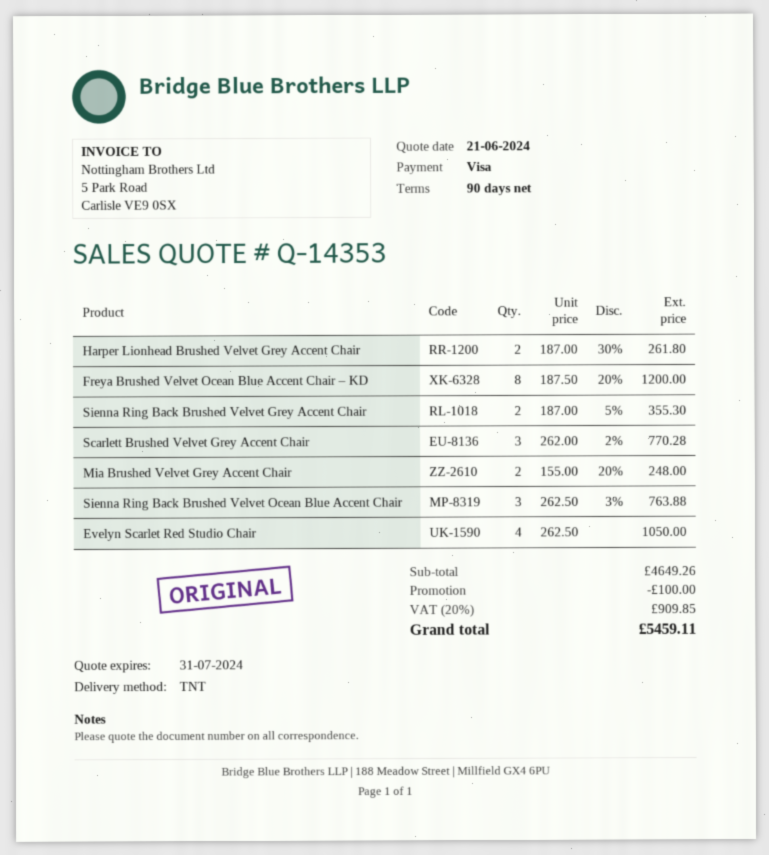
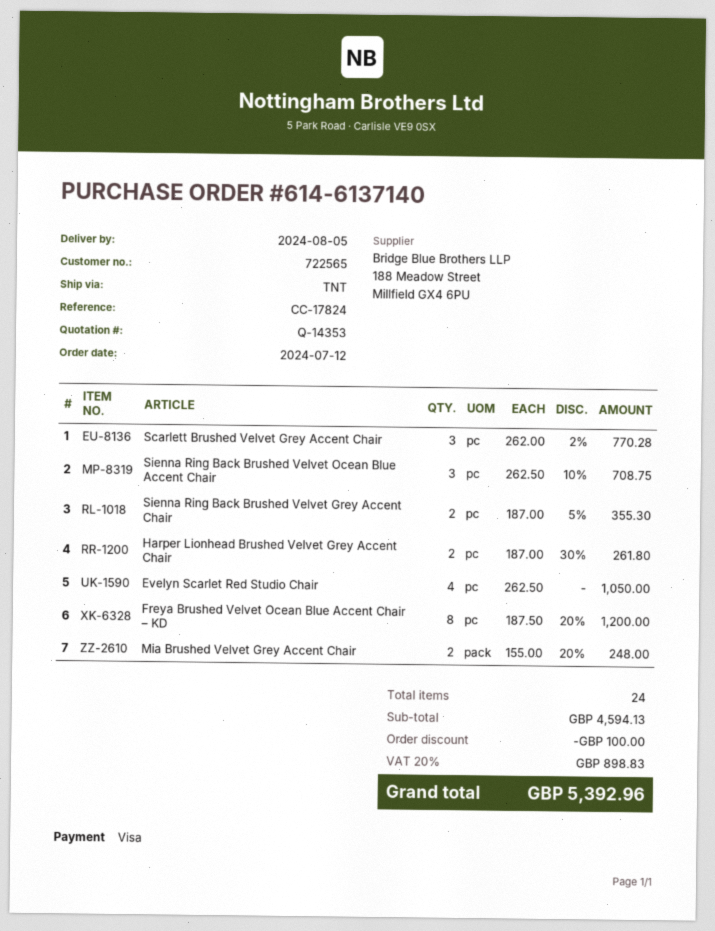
Sienna Ring Back Brushed Velvet Ocean Blue Accent Chair: 3 x 262.50 - 3% = 763.88 -> 3 x 262.50 - 10% = 708.75
subtotal: 4649.26 -> 4594.13
tax: 20% = 909.85 -> 20% = 898.83
total: 5459.11 -> 5392.96

